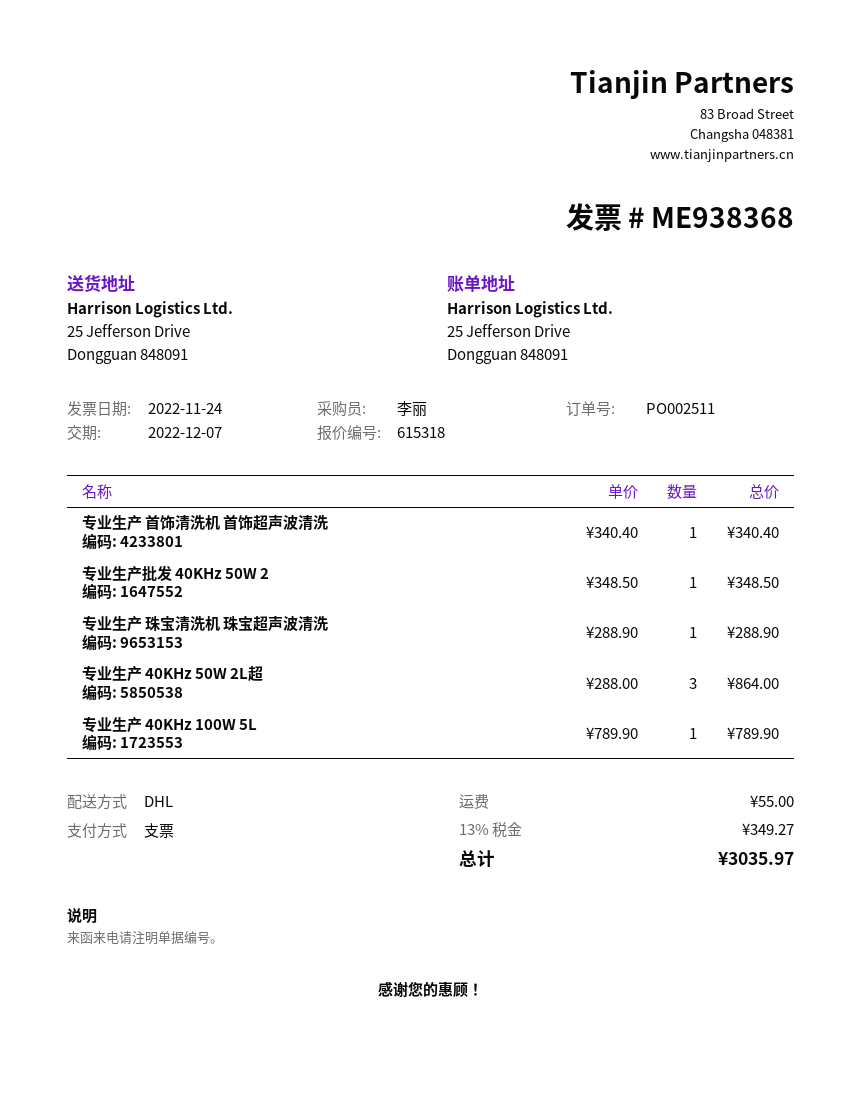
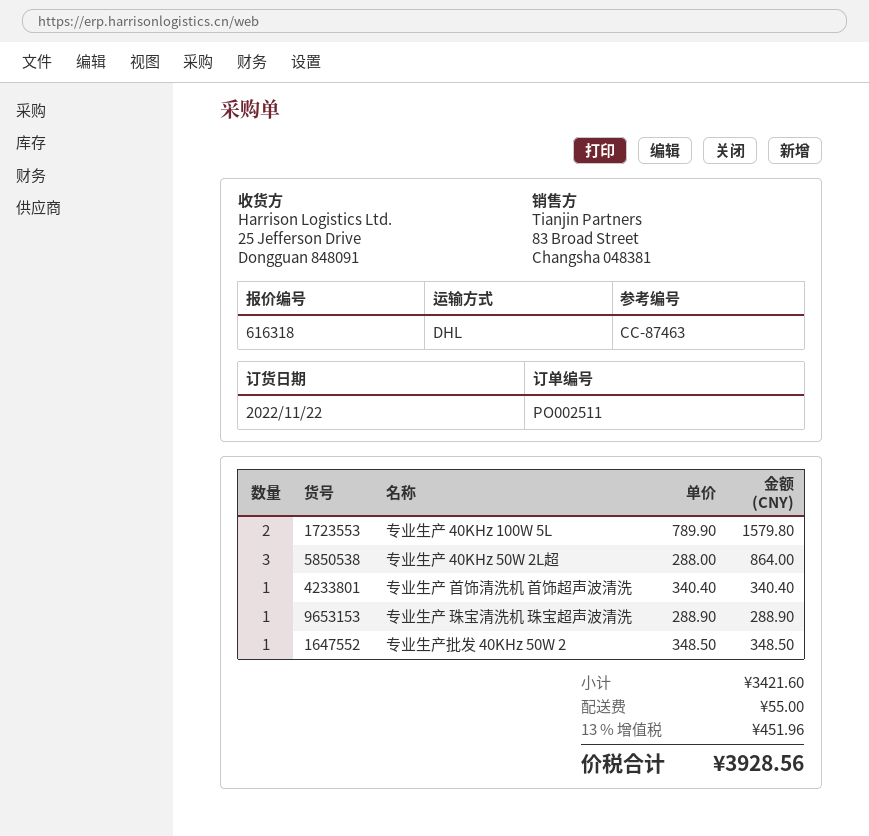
quote number: 615318 -> 616318
专业生产 40KHz 100W 5L: 1 x 789.90 = 789.90 -> 2 x 789.90 = 1579.80
tax: 13% = 349.27 -> 13% = 451.96
total: 3035.97 -> 3928.56

